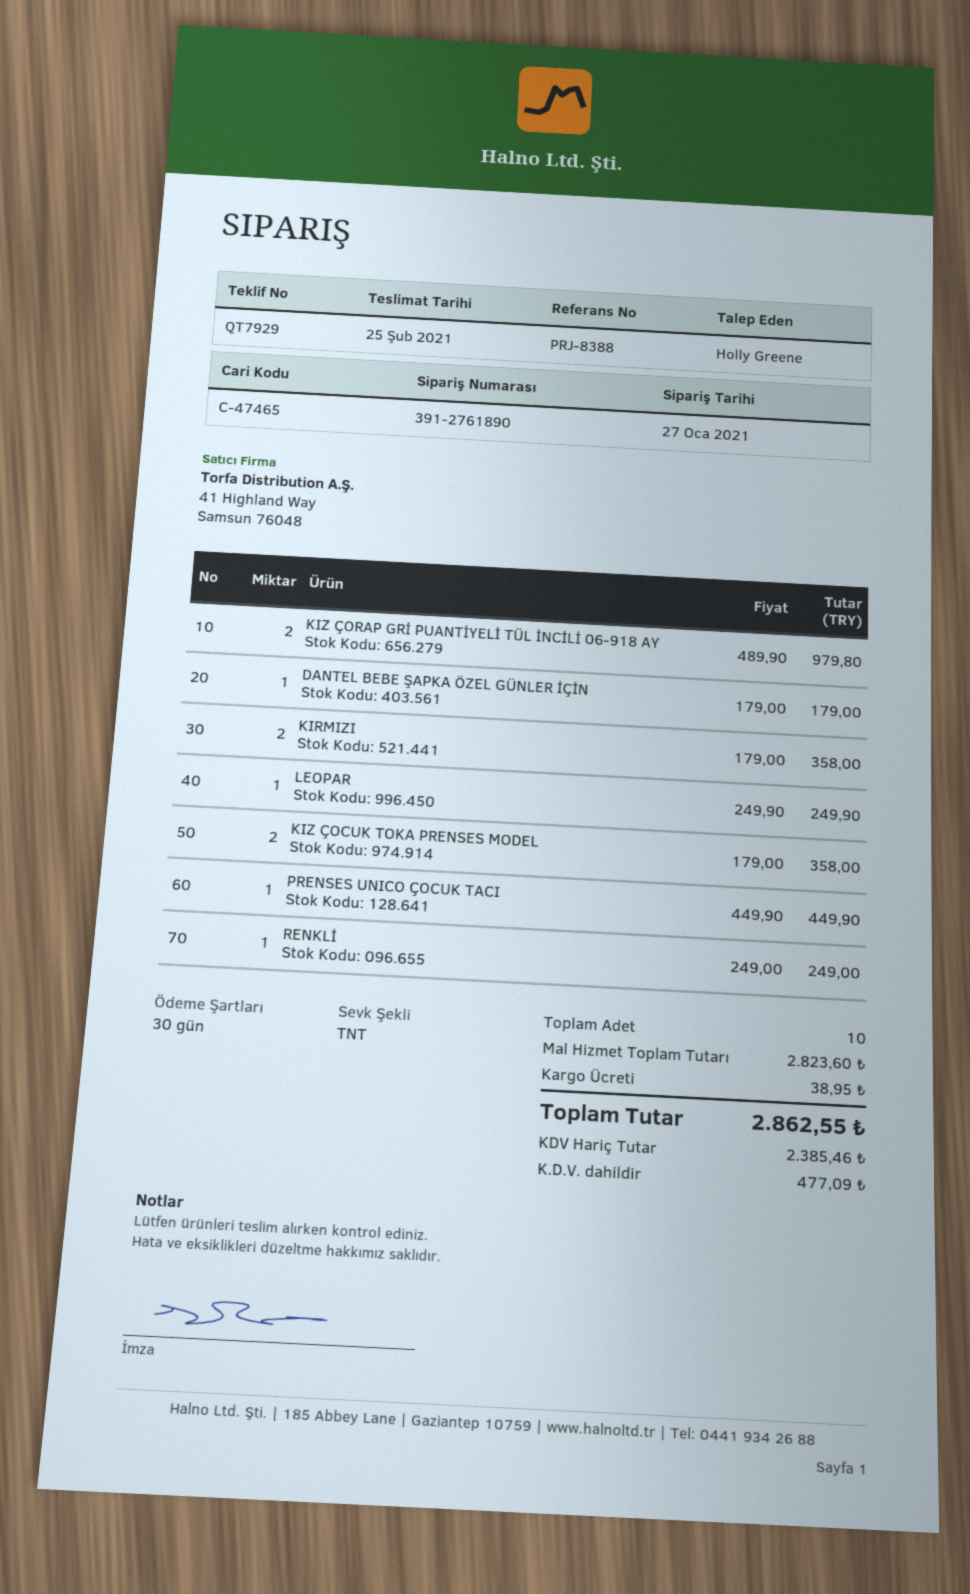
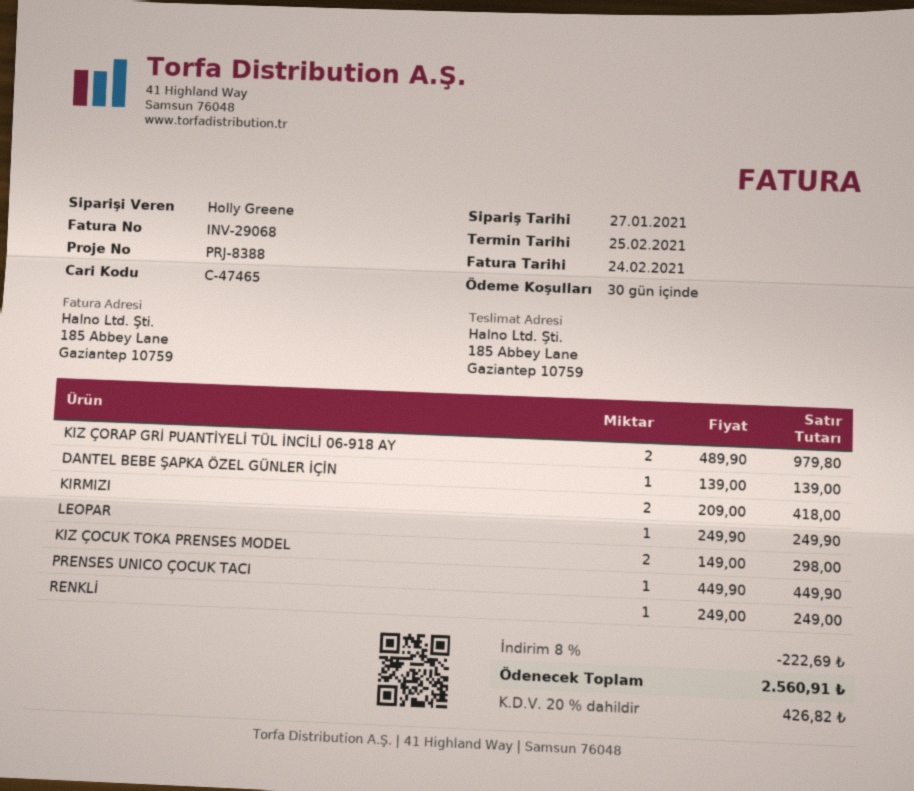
DANTEL BEBE ŞAPKA ÖZEL GÜNLER İÇİN: 1 x 179.00 = 179.00 -> 1 x 139.00 = 139.00
KIRMIZI: 2 x 179.00 = 358.00 -> 2 x 209.00 = 418.00
KIZ ÇOCUK TOKA PRENSES MODEL: 2 x 179.00 = 358.00 -> 2 x 149.00 = 298.00
discount: none -> 8% = 222.69
shipping: 38.95 -> none
tax: 477.09 -> 426.82
total: 2862.55 -> 2560.91

